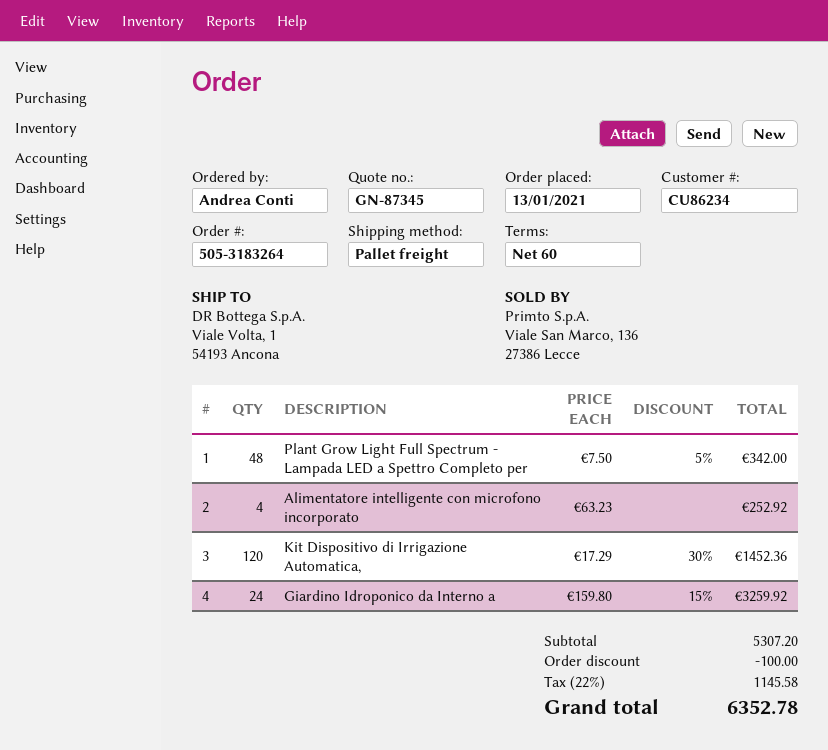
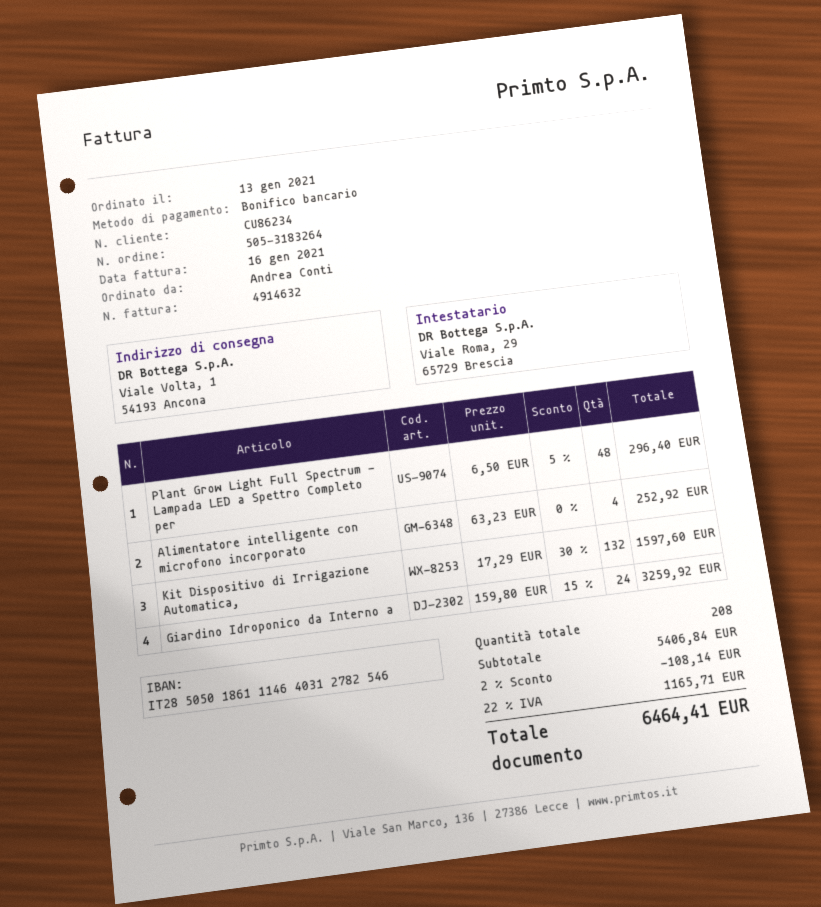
Plant Grow Light Full Spectrum - Lampada LED a Spettro Completo per: 48 x 7.50 - 5% = 342.00 -> 48 x 6.50 - 5% = 296.40
Kit Dispositivo di Irrigazione Automatica,: 120 x 17.29 - 30% = 1452.36 -> 132 x 17.29 - 30% = 1597.60
subtotal: 5307.20 -> 5406.84
discount: 100.00 -> 108.14
tax: 22% = 1145.58 -> 22% = 1165.71
total: 6352.78 -> 6464.41

